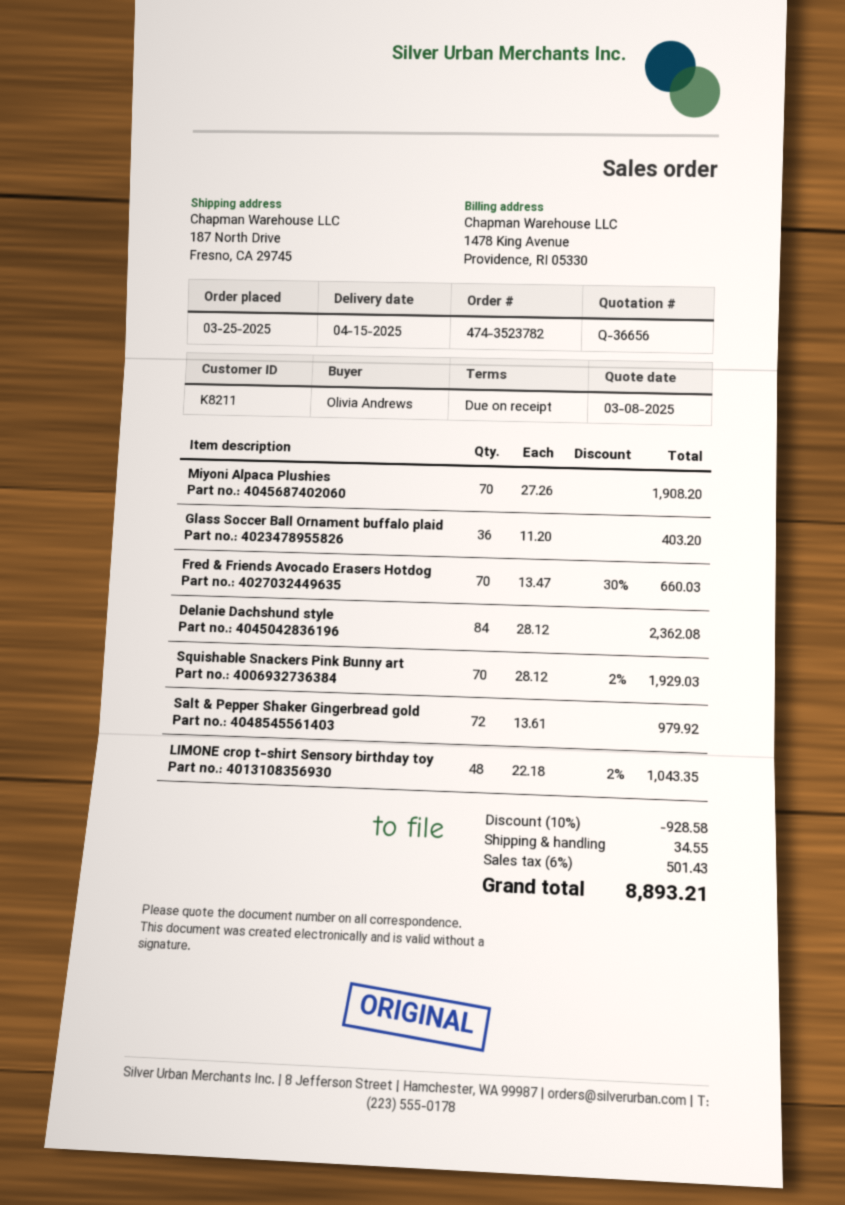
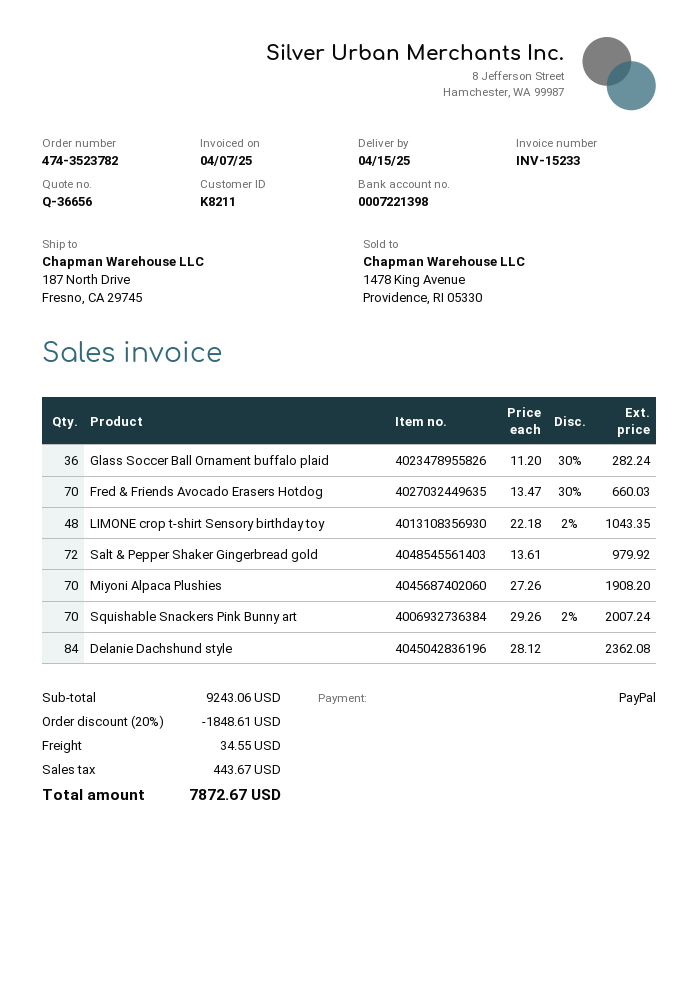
Glass Soccer Ball Ornament buffalo plaid: 36 x 11.20 = 403.20 -> 36 x 11.20 - 30% = 282.24
Squishable Snackers Pink Bunny art: 70 x 28.12 - 2% = 1929.03 -> 70 x 29.26 - 2% = 2007.24
discount: 10% = 928.58 -> 20% = 1848.61
tax: 501.43 -> 443.67
total: 8893.21 -> 7872.67

